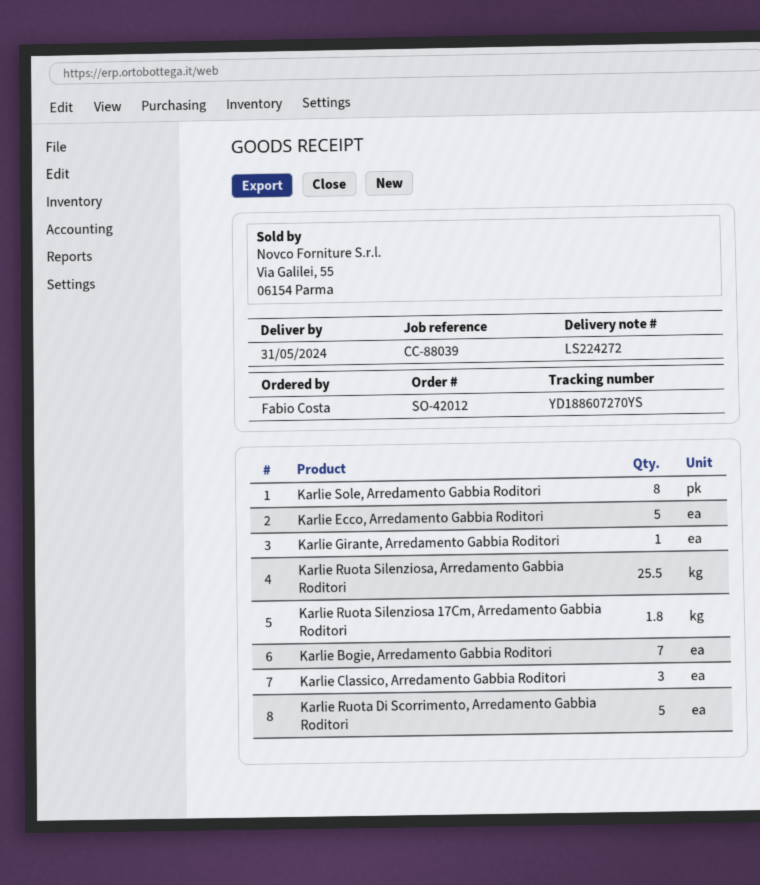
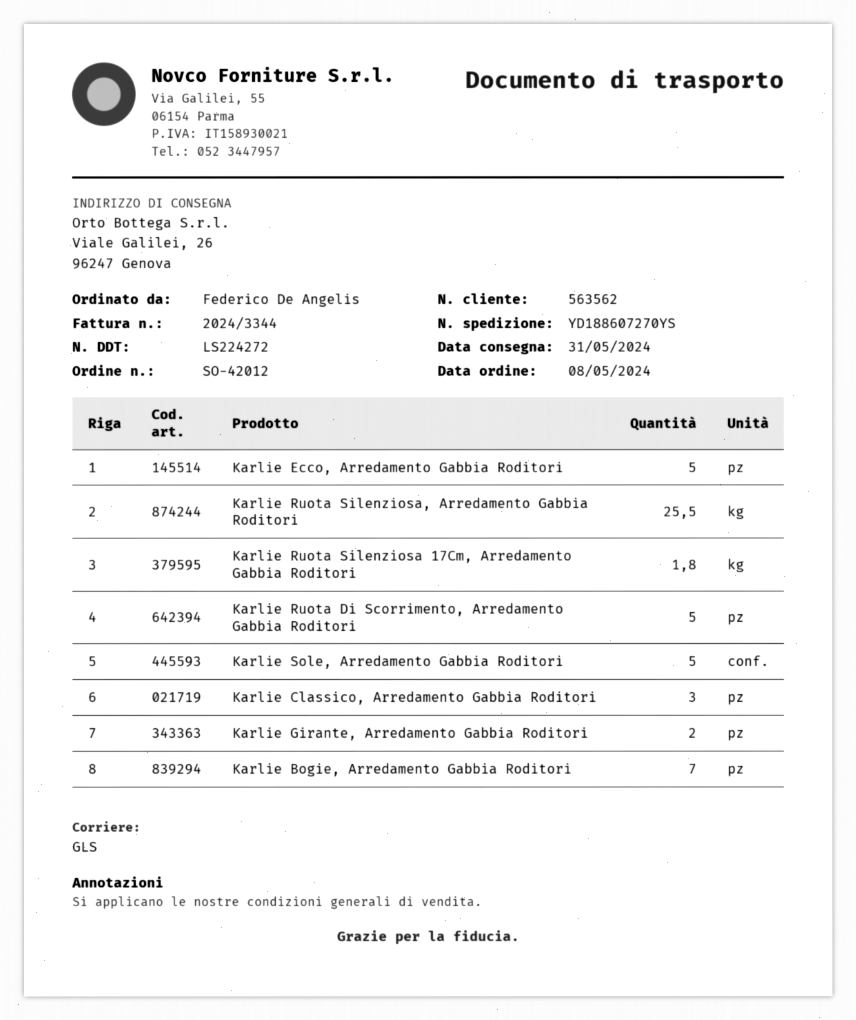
ordered by: Fabio Costa -> Federico De Angelis
Karlie Sole, Arredamento Gabbia Roditori: 8 -> 5
Karlie Girante, Arredamento Gabbia Roditori: 1 -> 2

